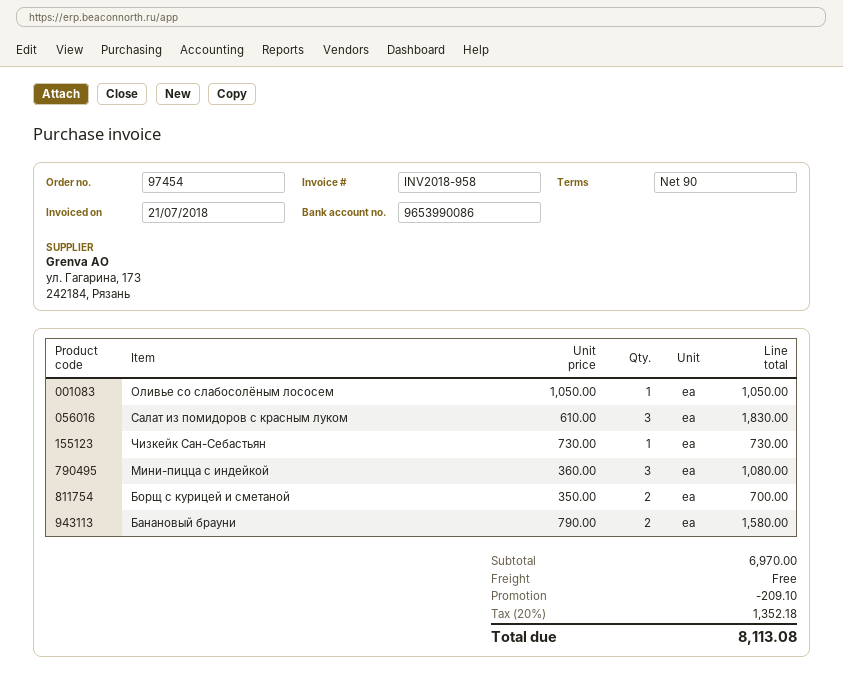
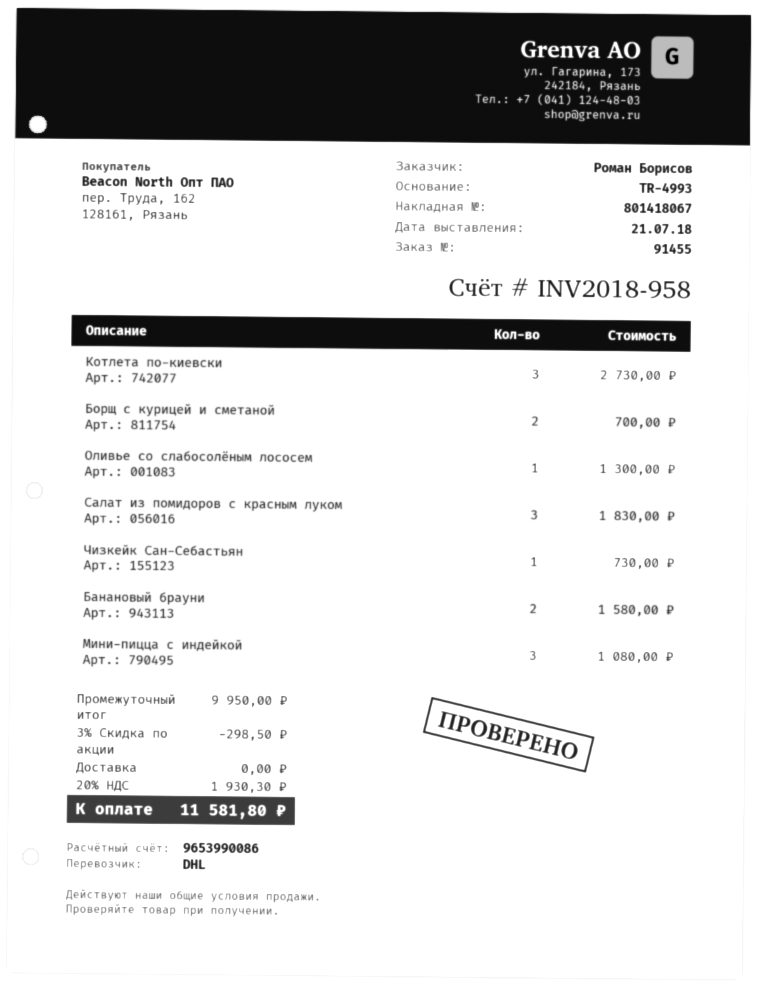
order number: 97454 -> 91455
Оливье со слабосолёным лососем: 1 for 1050.00 -> 1 for 1300.00
Котлета по-киевски: none -> 3 for 2730.00
subtotal: 6970.00 -> 9950.00
discount: 209.10 -> 298.50
tax: 20% = 1352.18 -> 20% = 1930.30
total: 8113.08 -> 11581.80

